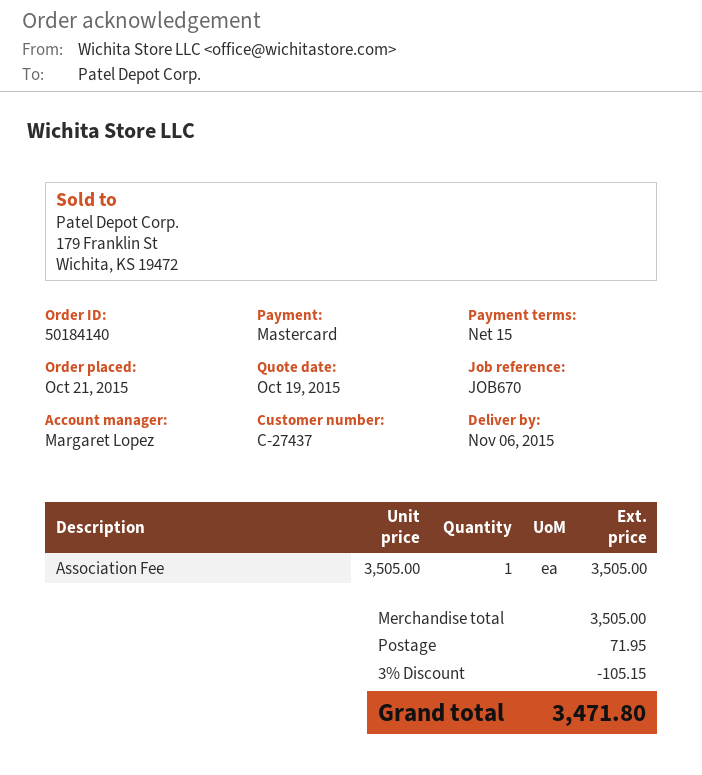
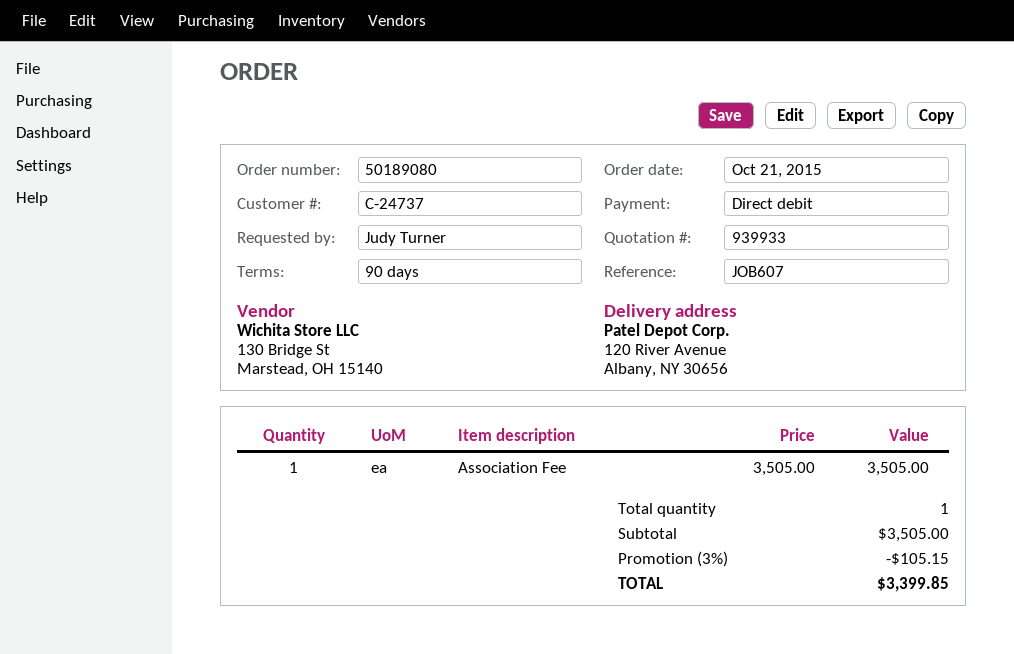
order number: 50184140 -> 50189080
payment terms: 15 days -> 90 days
customer number: C-27437 -> C-24737
reference: JOB670 -> JOB607
payment method: Mastercard -> direct debit
shipping: 71.95 -> none
total: 3471.80 -> 3399.85

